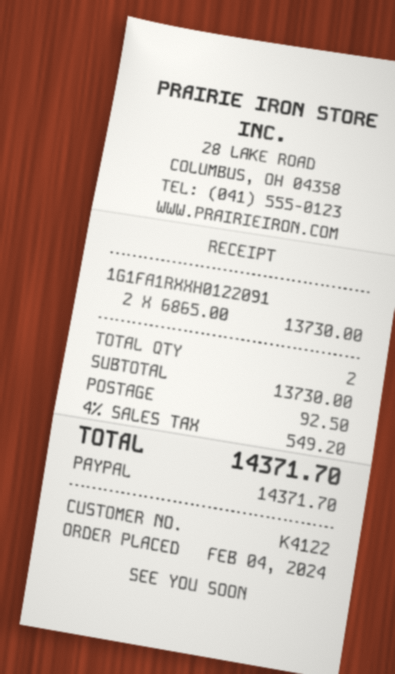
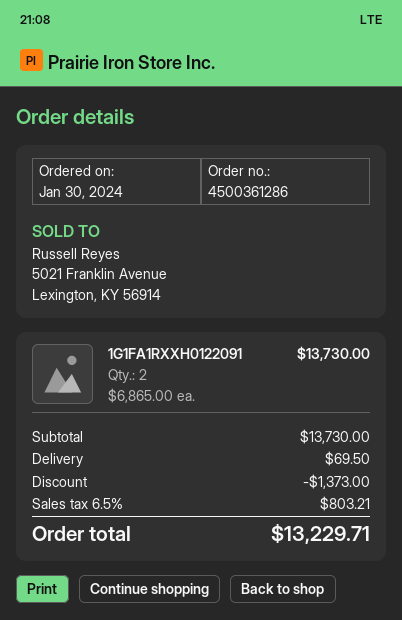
order date: 2024-02-04 -> 2024-01-30
discount: none -> 1373.00
shipping: 92.50 -> 69.50
tax: 4% = 549.20 -> 6.5% = 803.21
total: 14371.70 -> 13229.71

